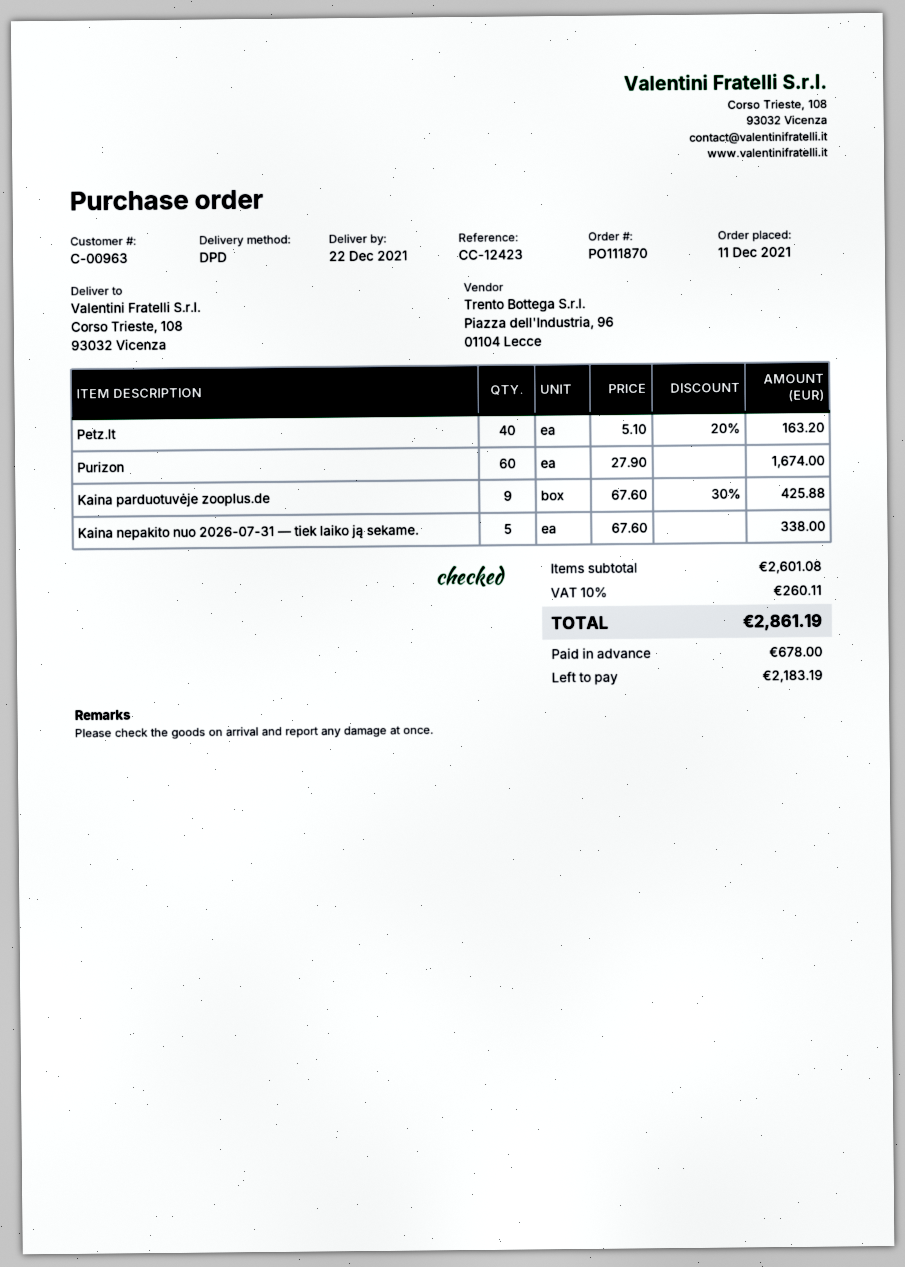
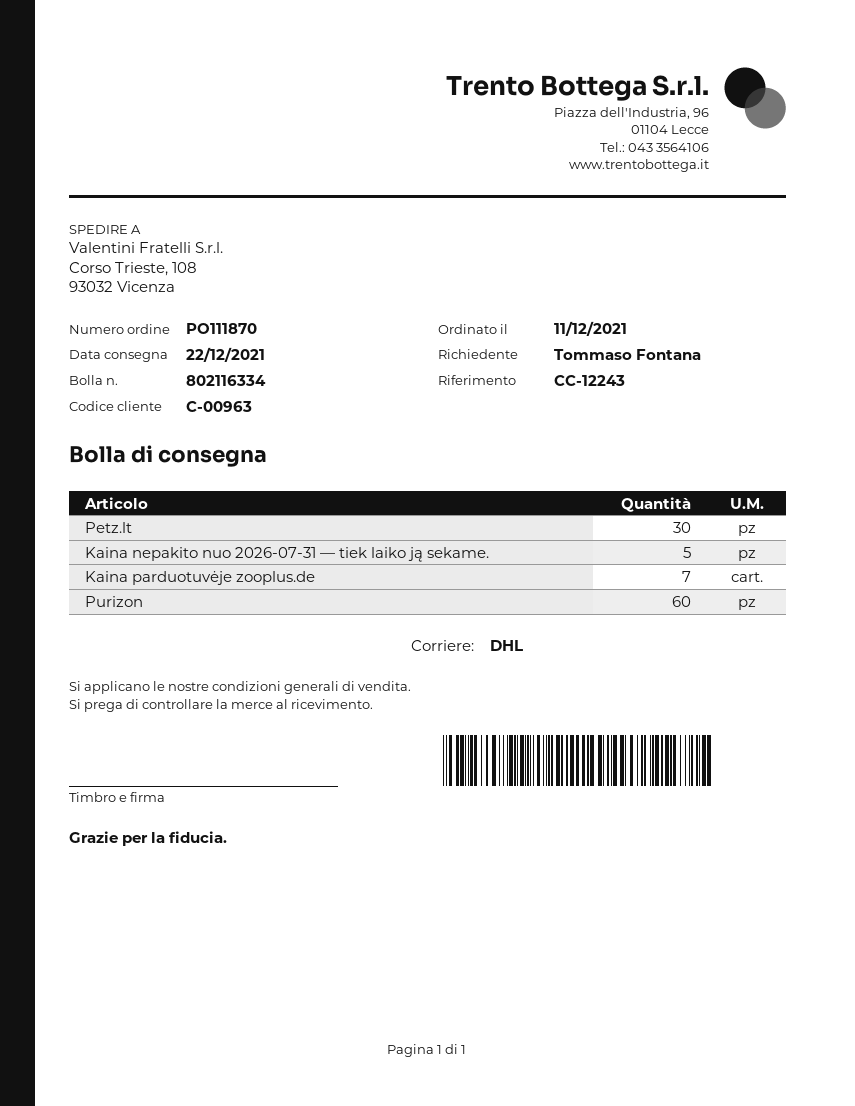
reference: CC-12423 -> CC-12243
shipping method: DPD -> DHL
Petz.lt: 40 -> 30
Kaina parduotuvėje zooplus.de: 9 -> 7

